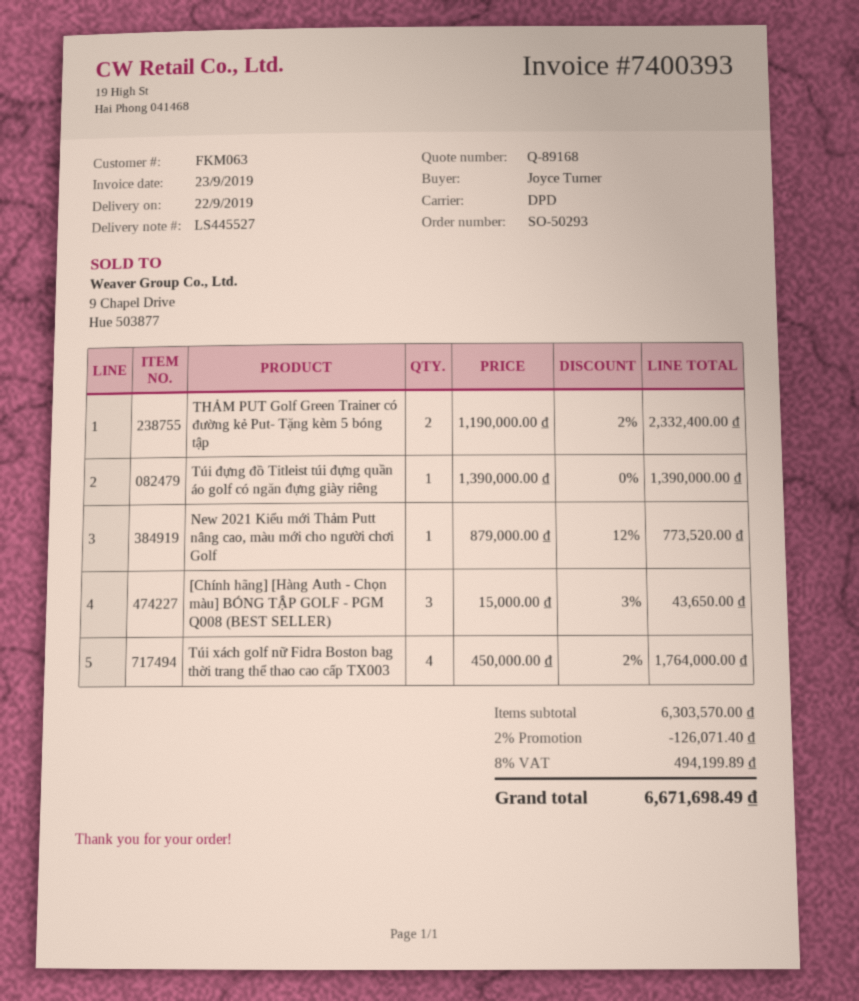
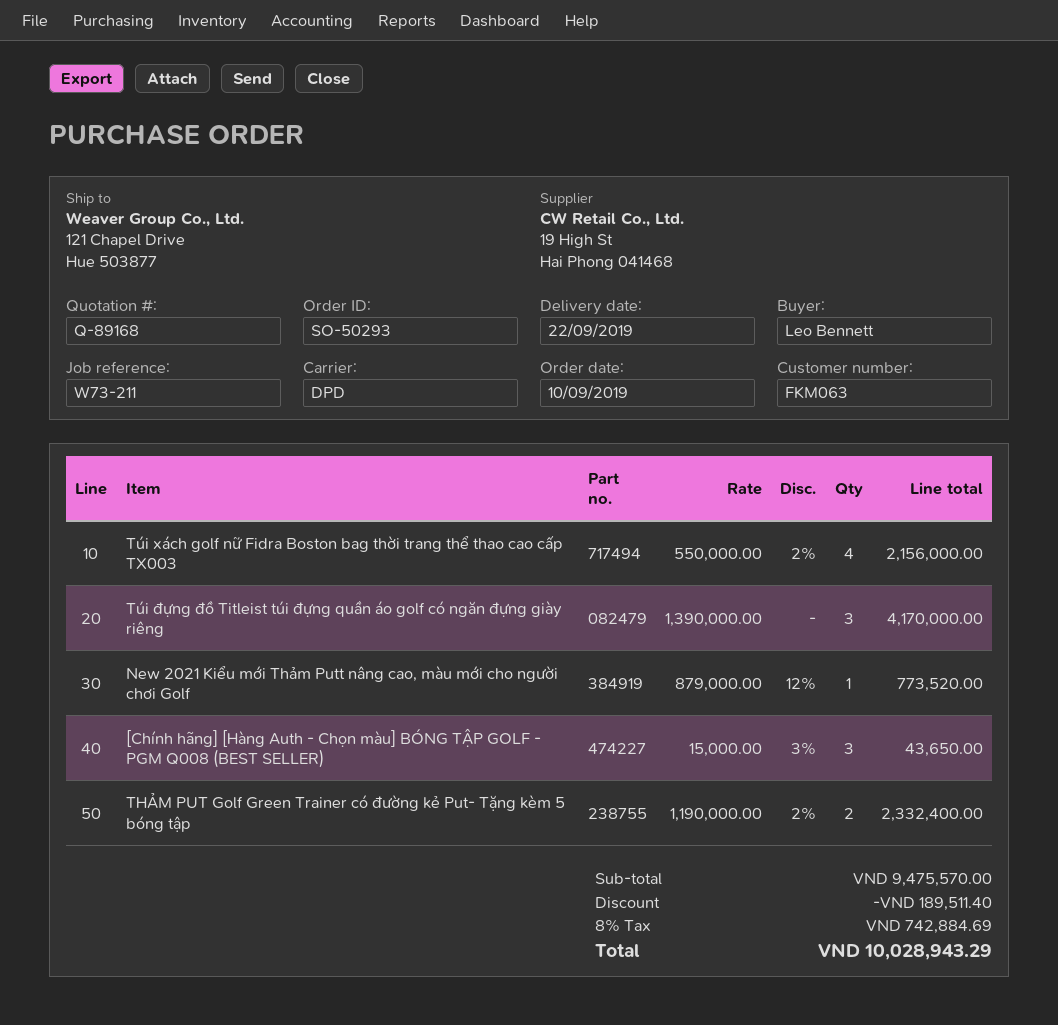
ordered by: Joyce Turner -> Leo Bennett
Túi đựng đồ Titleist túi đựng quần áo golf có ngăn đựng giày riêng: 1 x 1390000.00 = 1390000.00 -> 3 x 1390000.00 = 4170000.00
Túi xách golf nữ Fidra Boston bag thời trang thể thao cao cấp TX003: 4 x 450000.00 - 2% = 1764000.00 -> 4 x 550000.00 - 2% = 2156000.00
subtotal: 6303570.00 -> 9475570.00
discount: 126071.40 -> 189511.40
tax: 8% = 494199.89 -> 8% = 742884.69
total: 6671698.49 -> 10028943.29

